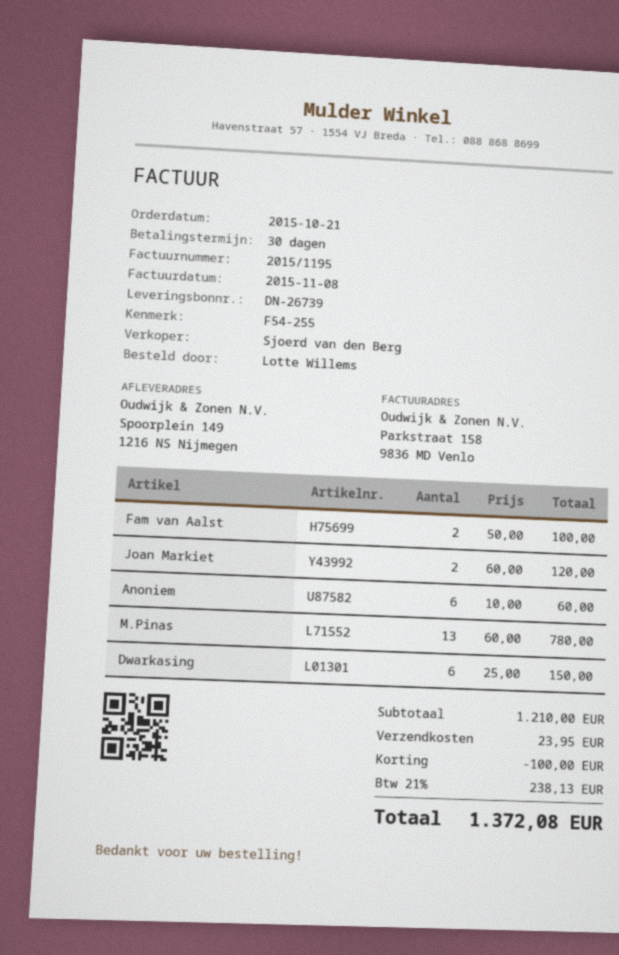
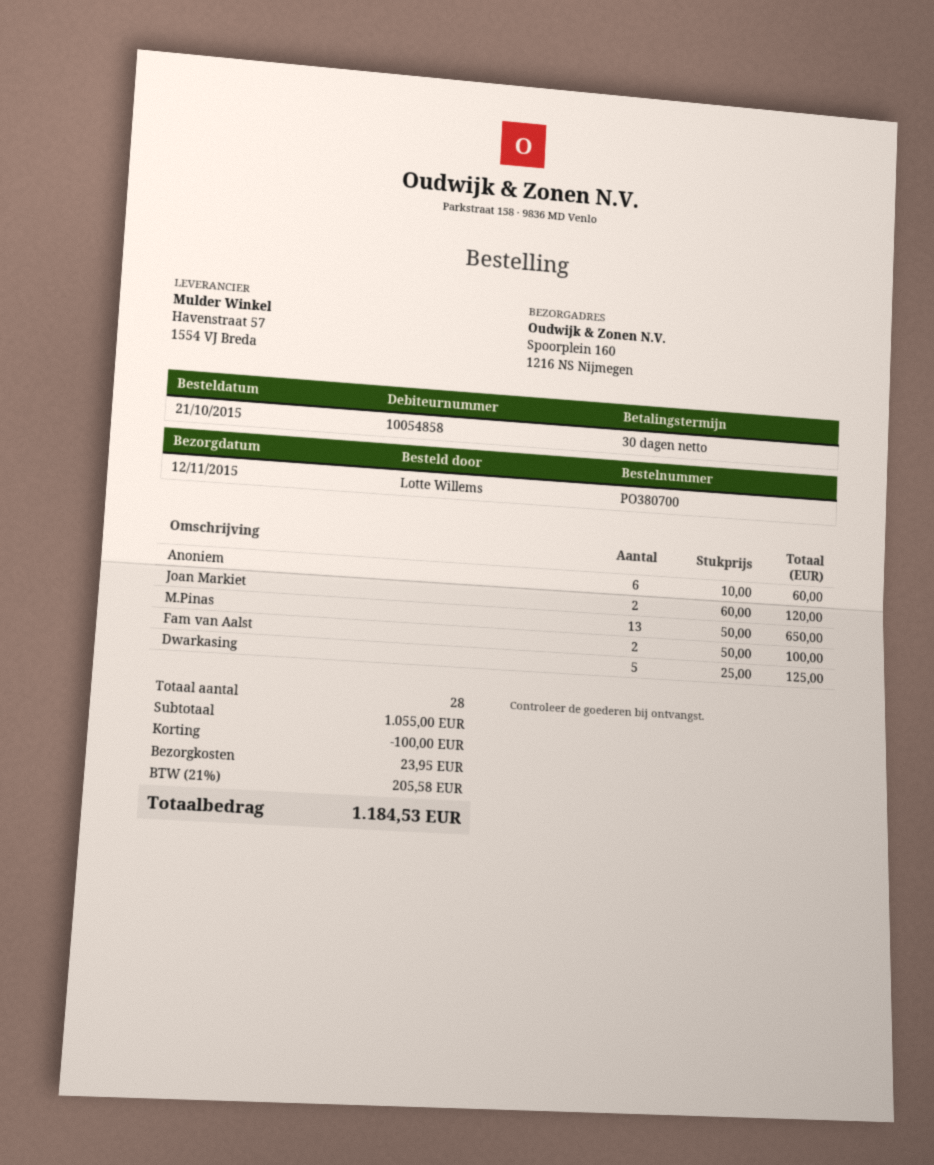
ship to: Spoorplein 149, 1216 NS Nijmegen -> Spoorplein 160, 1216 NS Nijmegen
M.Pinas: 13 x 60.00 = 780.00 -> 13 x 50.00 = 650.00
Dwarkasing: 6 x 25.00 = 150.00 -> 5 x 25.00 = 125.00
subtotal: 1210.00 -> 1055.00
tax: 21% = 238.13 -> 21% = 205.58
total: 1372.08 -> 1184.53

